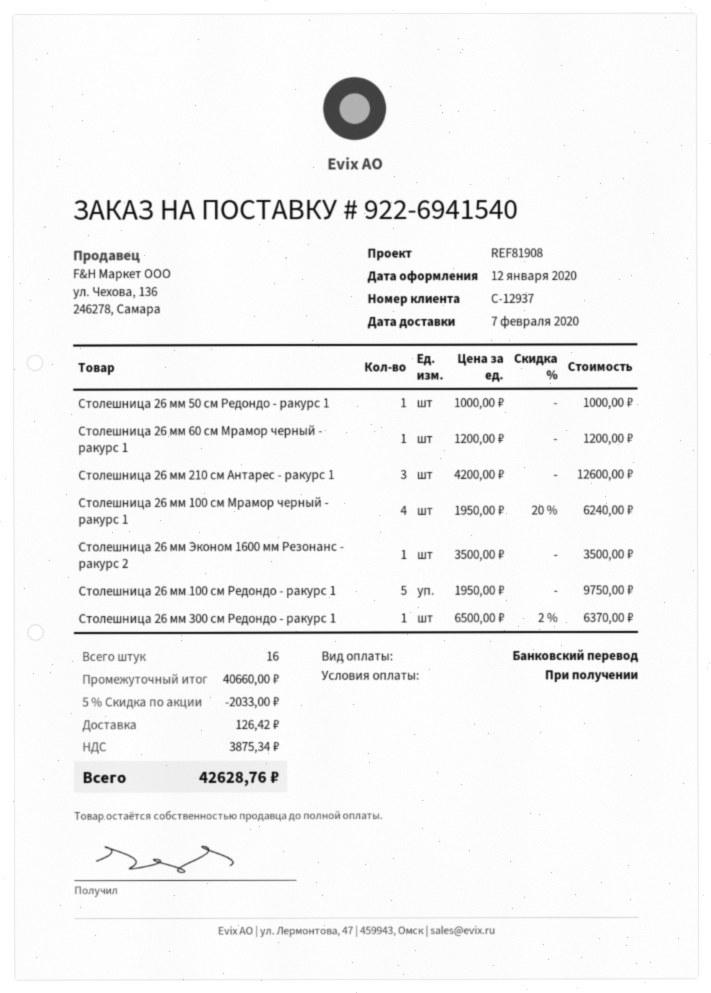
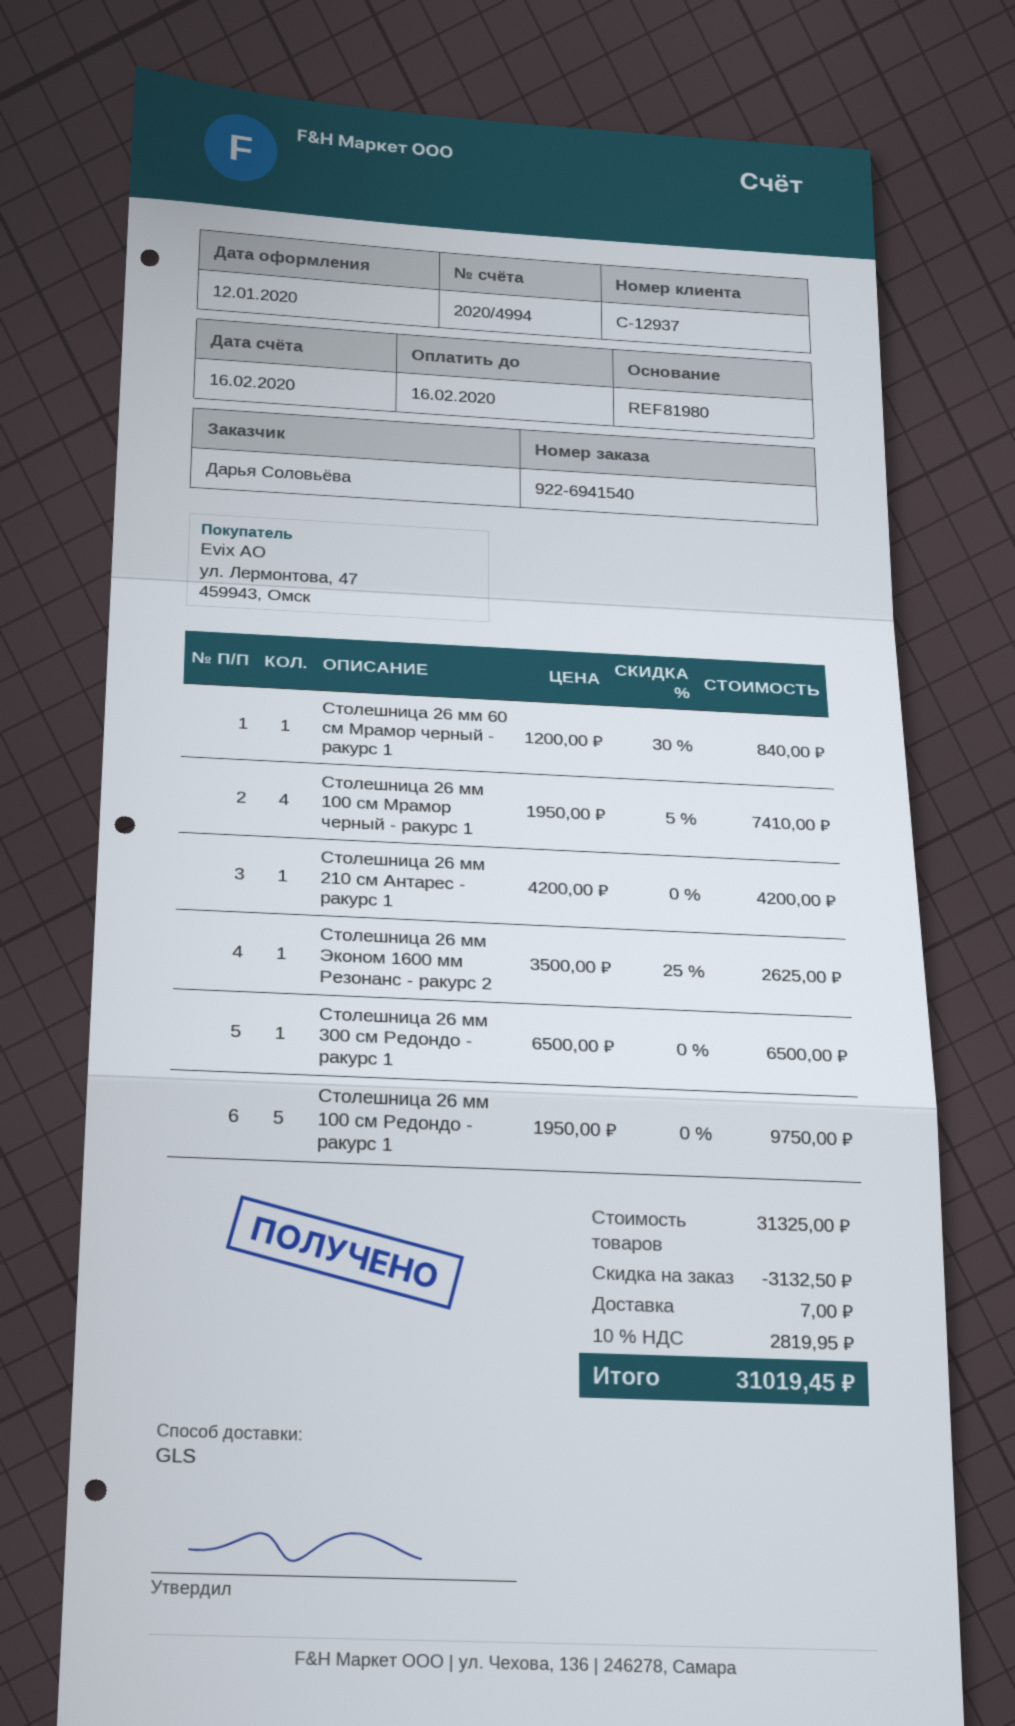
reference: REF81908 -> REF81980
Столешница 26 мм 50 см Редондо - ракурс 1: 1 x 1000.00 = 1000.00 -> none
Столешница 26 мм 60 см Мрамор черный - ракурс 1: 1 x 1200.00 = 1200.00 -> 1 x 1200.00 - 30% = 840.00
Столешница 26 мм 210 см Антарес - ракурс 1: 3 x 4200.00 = 12600.00 -> 1 x 4200.00 = 4200.00
Столешница 26 мм 100 см Мрамор черный - ракурс 1: 4 x 1950.00 - 20% = 6240.00 -> 4 x 1950.00 - 5% = 7410.00
Столешница 26 мм Эконом 1600 мм Резонанс - ракурс 2: 1 x 3500.00 = 3500.00 -> 1 x 3500.00 - 25% = 2625.00
Столешница 26 мм 300 см Редондо - ракурс 1: 1 x 6500.00 - 2% = 6370.00 -> 1 x 6500.00 = 6500.00
subtotal: 40660.00 -> 31325.00
discount: 2033.00 -> 3132.50
shipping: 126.42 -> 7.00
tax: 3875.34 -> 2819.95
total: 42628.76 -> 31019.45

